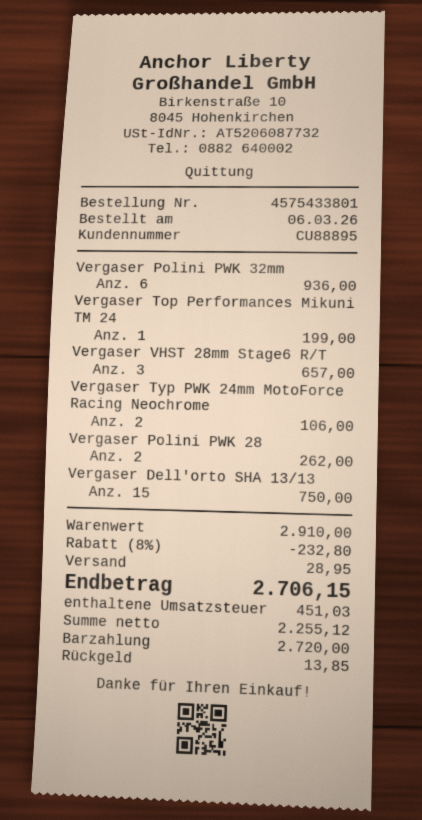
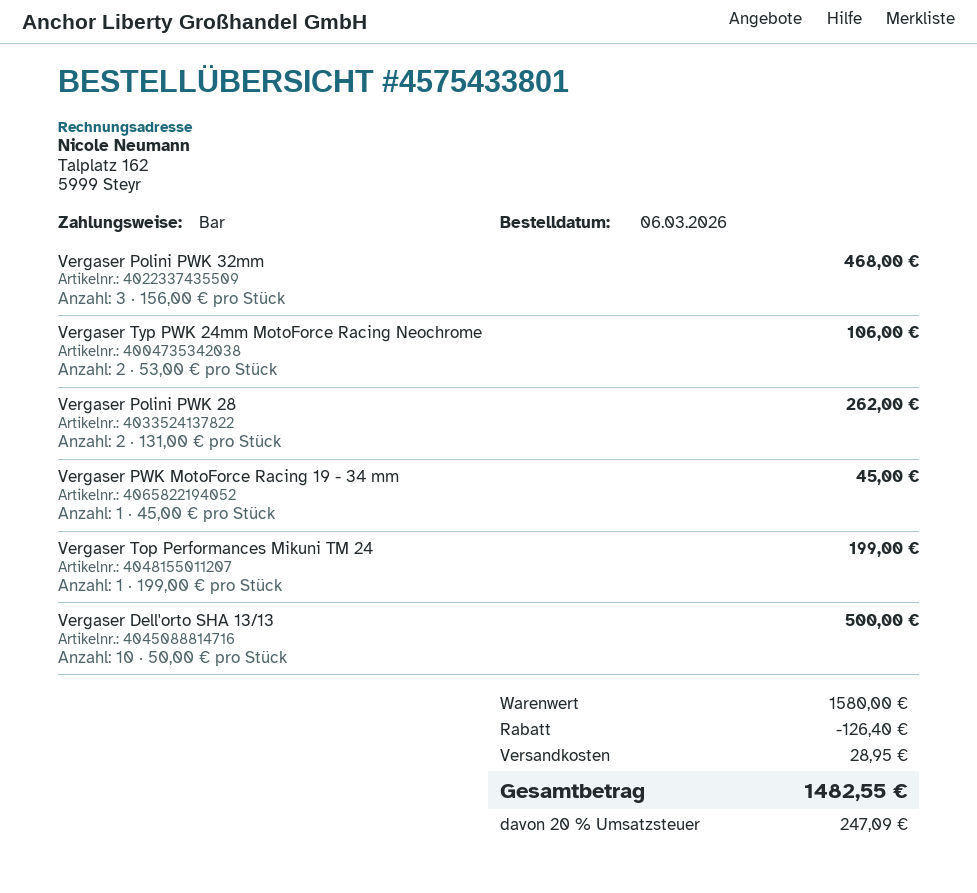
Vergaser Polini PWK 32mm: 6 for 936.00 -> 3 for 468.00
Vergaser VHST 28mm Stage6 R/T: 3 for 657.00 -> none
Vergaser Dell'orto SHA 13/13: 15 for 750.00 -> 10 for 500.00
Vergaser PWK MotoForce Racing 19 - 34 mm: none -> 1 for 45.00
subtotal: 2910.00 -> 1580.00
discount: 232.80 -> 126.40
tax: 451.03 -> 247.09
total: 2706.15 -> 1482.55

